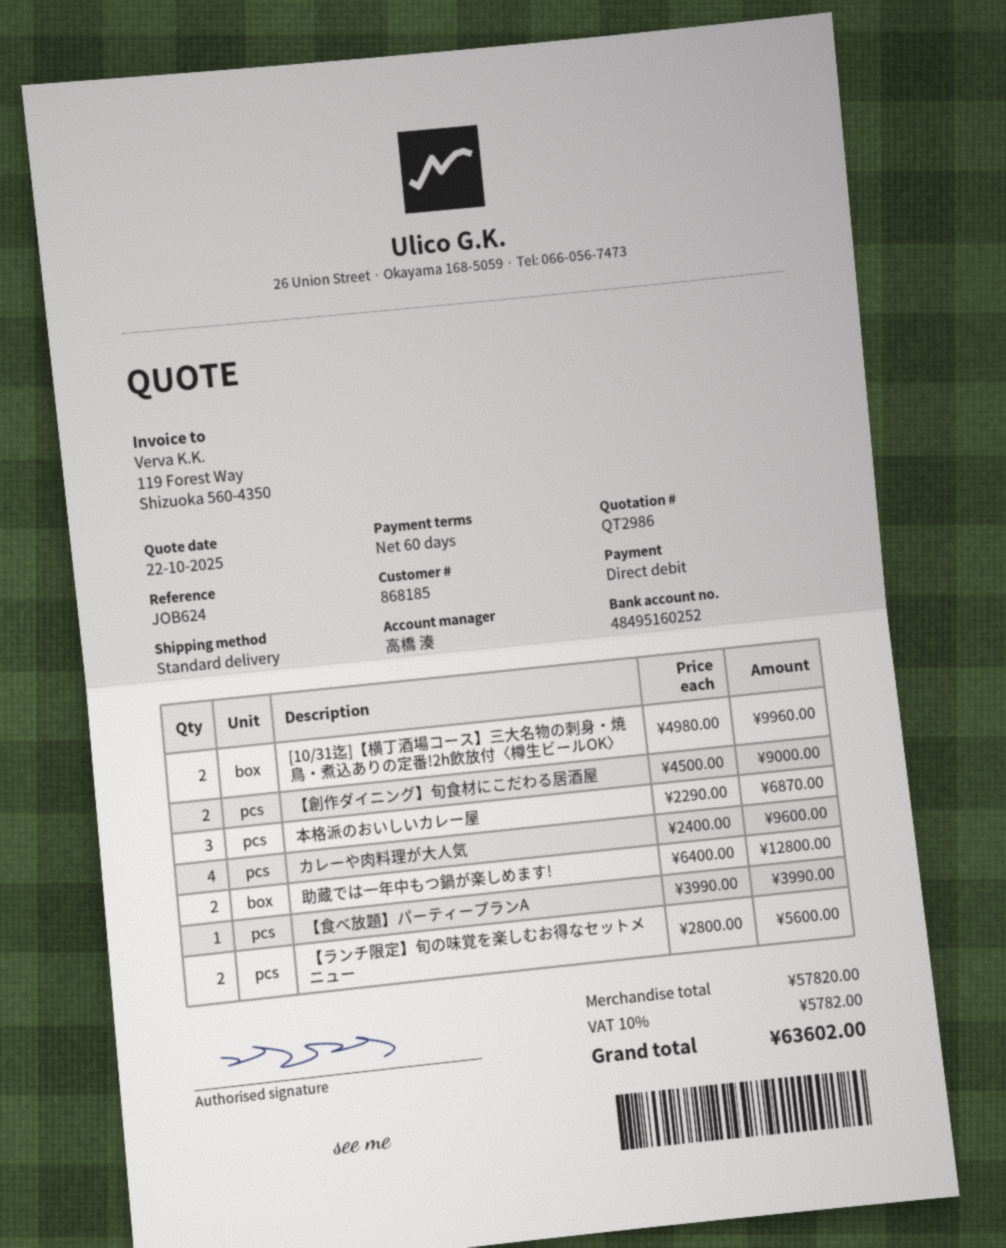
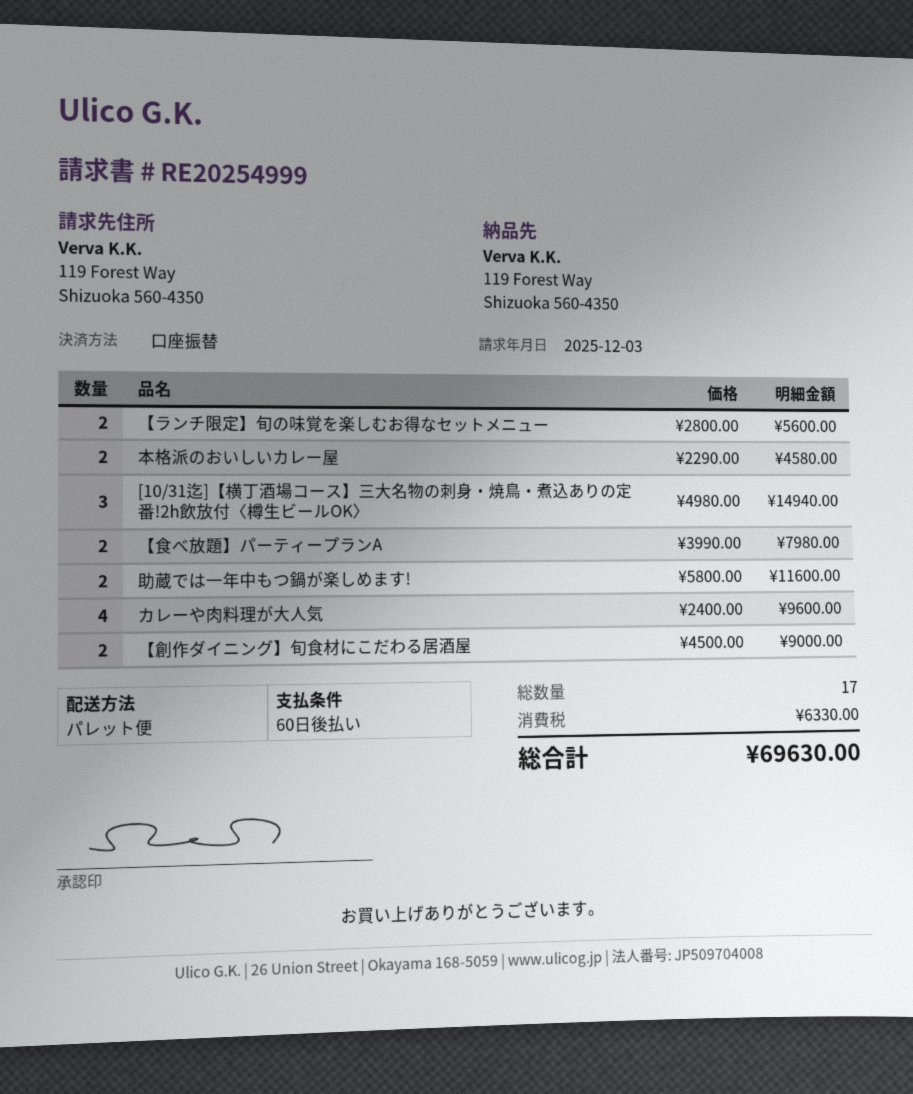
shipping method: standard -> pallet freight
[10/31迄]【横丁酒場コース】三大名物の刺身・焼鳥・煮込ありの定番!2h飲放付〈樽生ビールOK〉: 2 x 4980.00 = 9960.00 -> 3 x 4980.00 = 14940.00
本格派のおいしいカレー屋: 3 x 2290.00 = 6870.00 -> 2 x 2290.00 = 4580.00
助蔵では一年中もつ鍋が楽しめます!: 2 x 6400.00 = 12800.00 -> 2 x 5800.00 = 11600.00
【食べ放題】パーティープランA: 1 x 3990.00 = 3990.00 -> 2 x 3990.00 = 7980.00
tax: 5782.00 -> 6330.00
total: 63602.00 -> 69630.00

